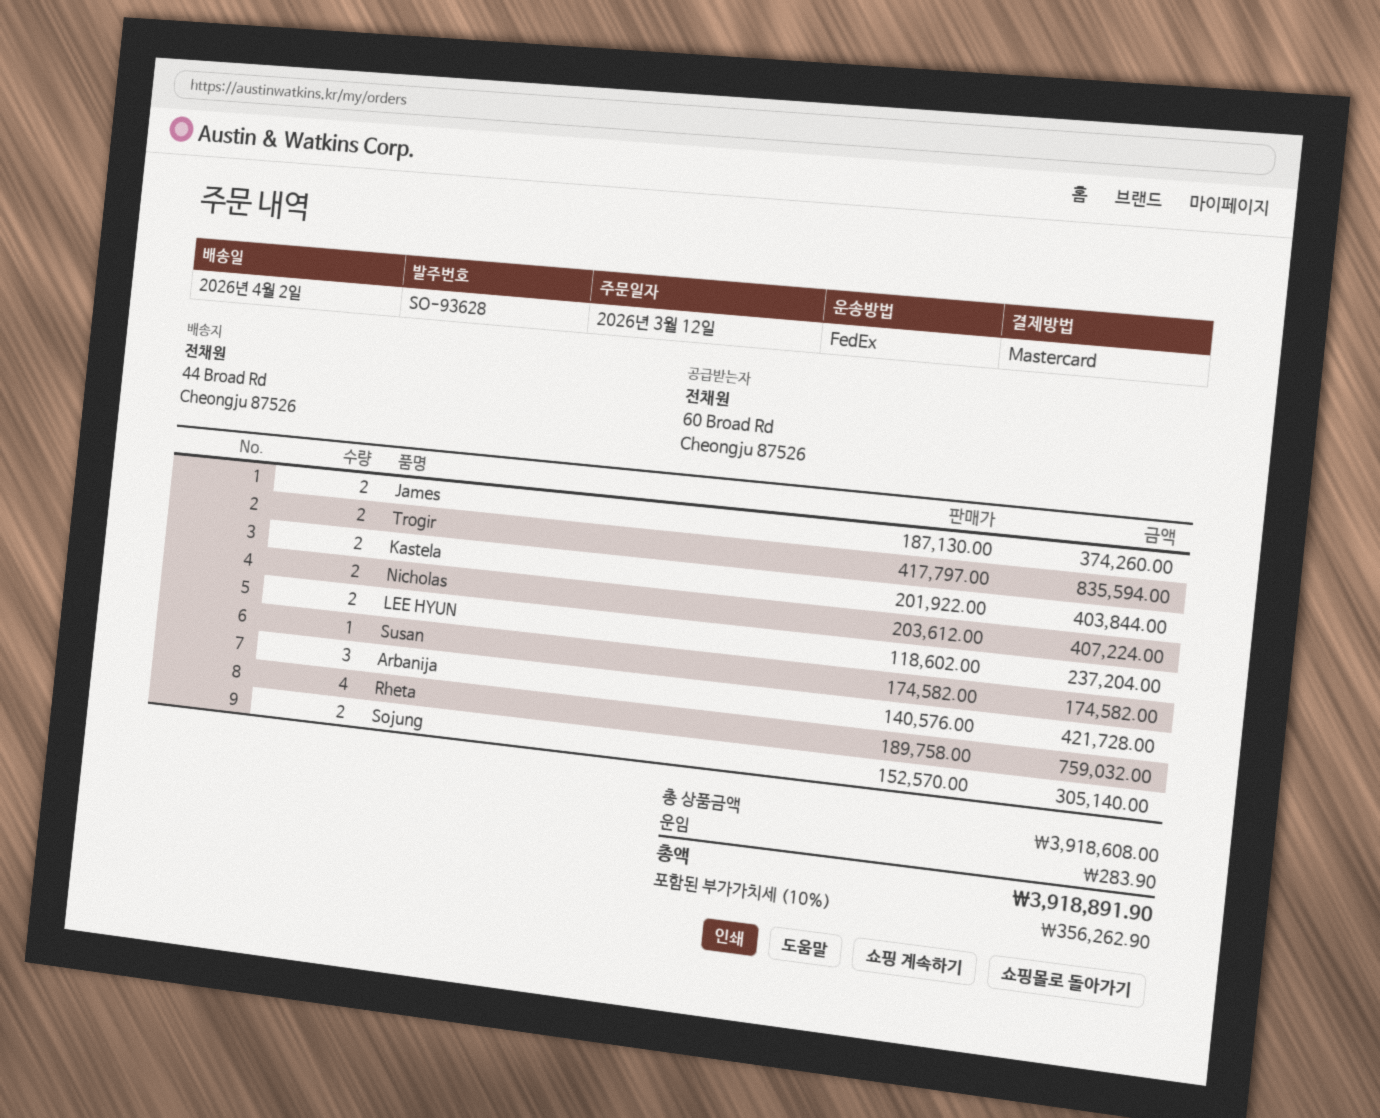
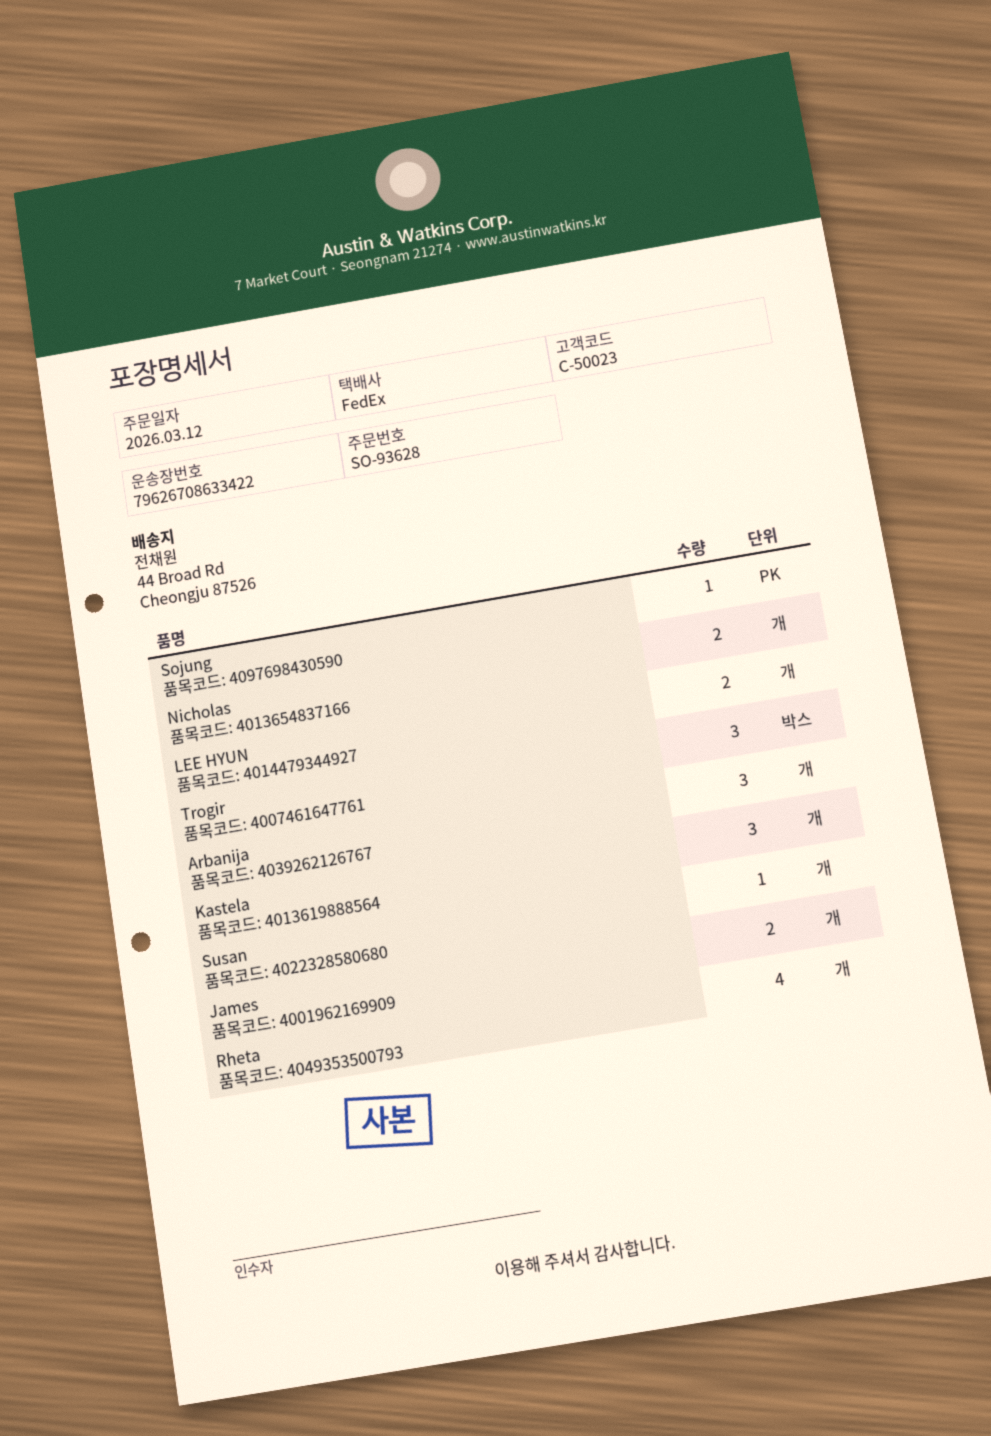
Trogir: 2 -> 3
Kastela: 2 -> 3
Sojung: 2 -> 1

